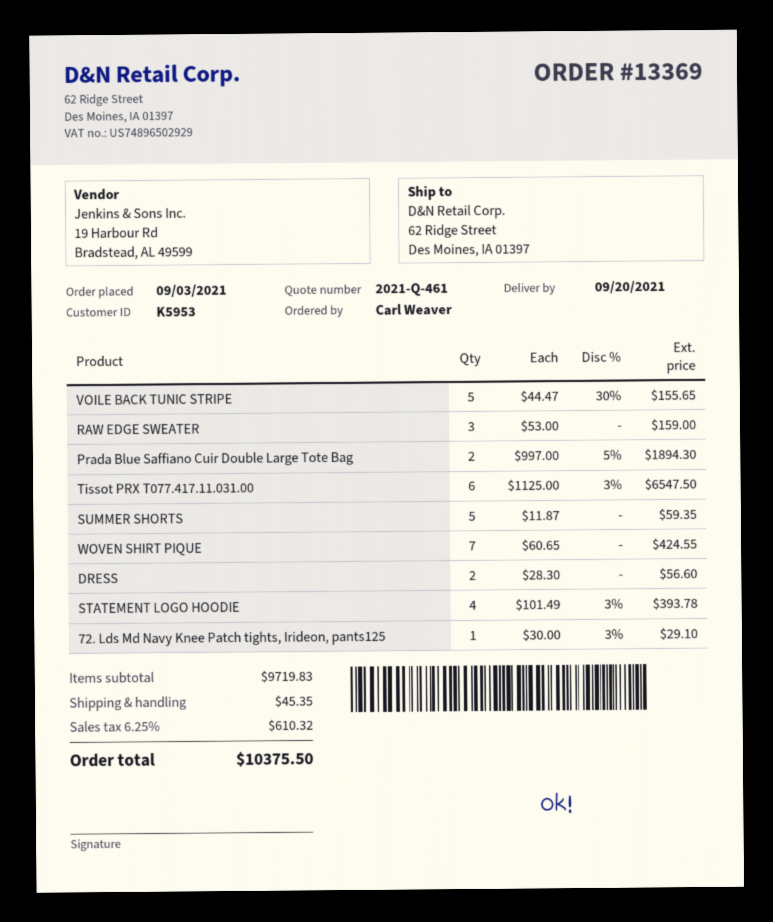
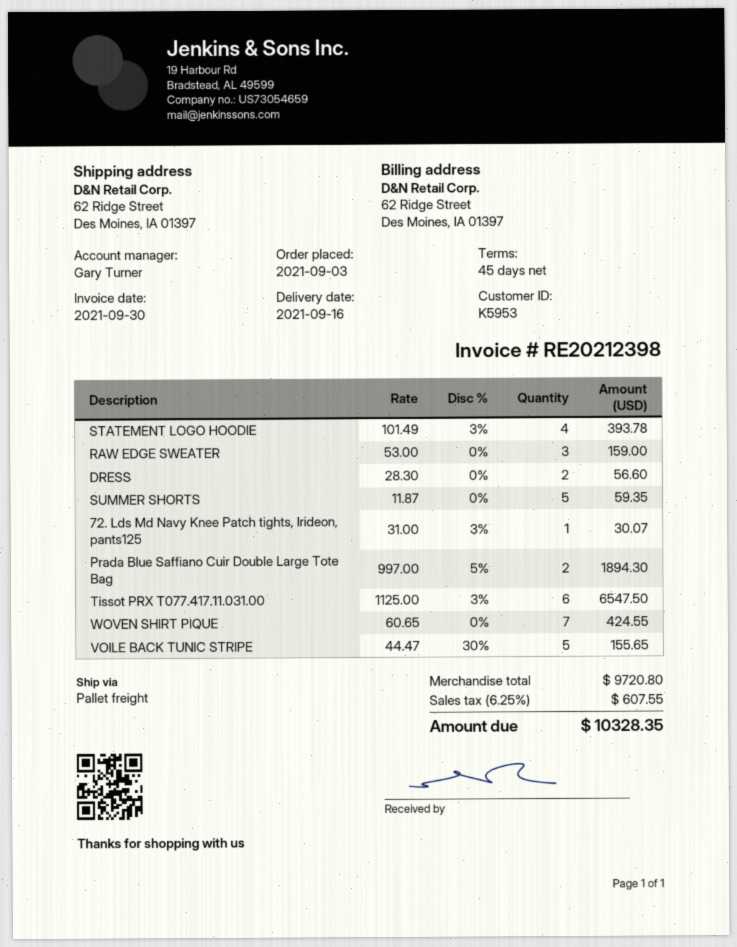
delivery date: 2021-09-20 -> 2021-09-16
72. Lds Md Navy Knee Patch tights, Irideon, pants125: 1 x 30.00 - 3% = 29.10 -> 1 x 31.00 - 3% = 30.07
subtotal: 9719.83 -> 9720.80
shipping: 45.35 -> none
tax: 6.25% = 610.32 -> 6.25% = 607.55
total: 10375.50 -> 10328.35

